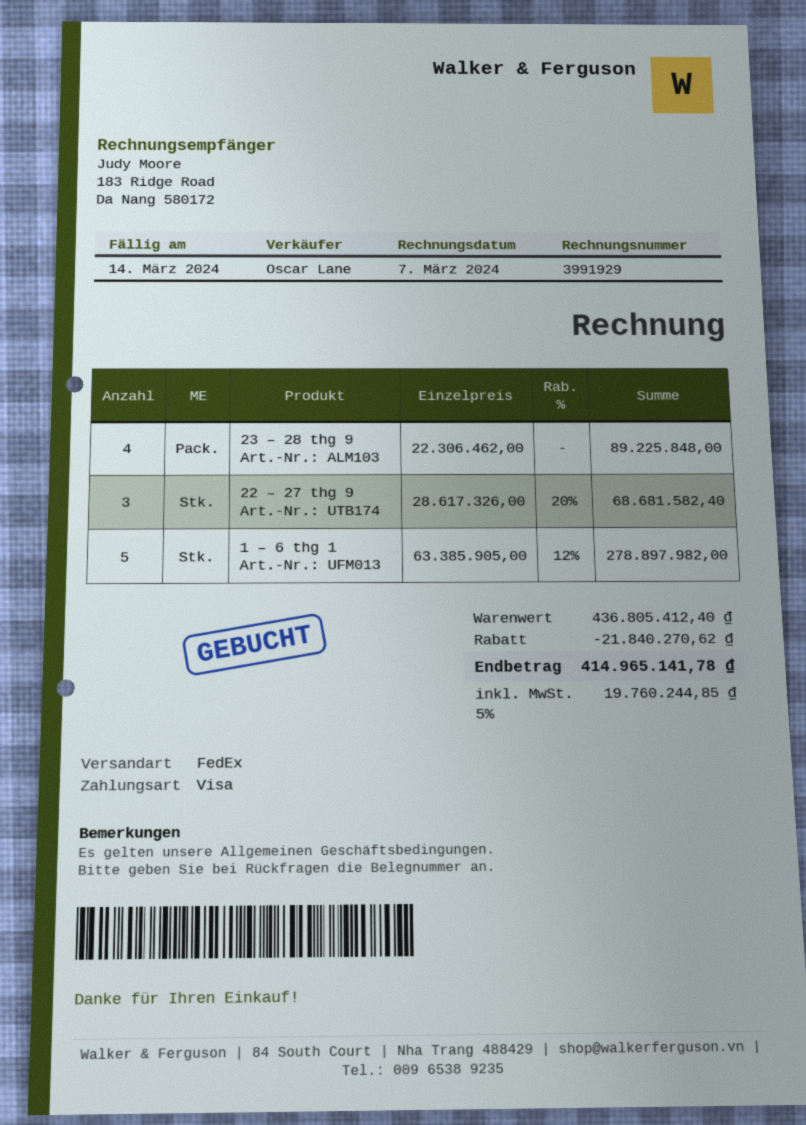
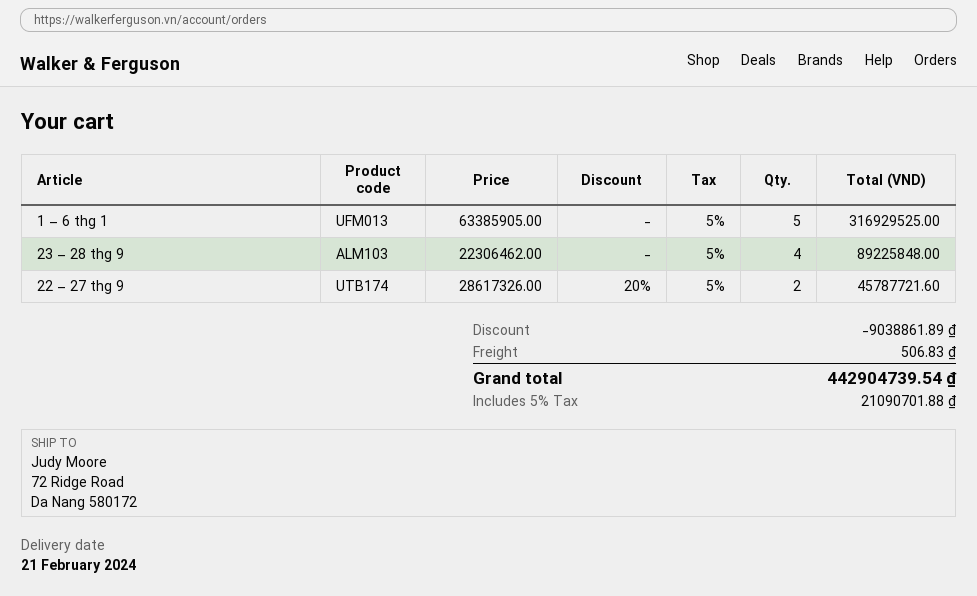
22 – 27 thg 9: 3 x 28617326.00 - 20% = 68681582.40 -> 2 x 28617326.00 - 20% = 45787721.60
1 – 6 thg 1: 5 x 63385905.00 - 12% = 278897982.00 -> 5 x 63385905.00 = 316929525.00
discount: 21840270.62 -> 9038861.89
shipping: none -> 506.83
tax: 5% = 19760244.85 -> 5% = 21090701.88
total: 414965141.78 -> 442904739.54

